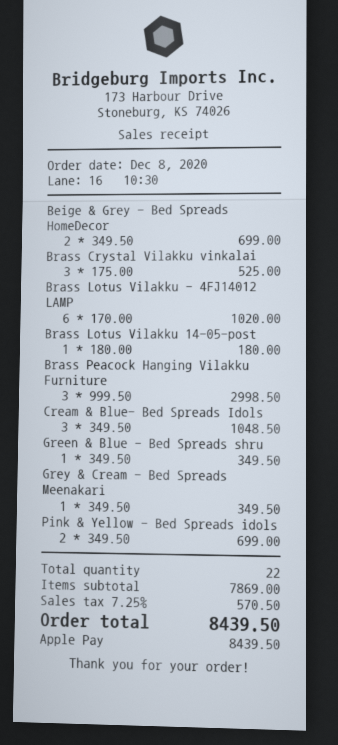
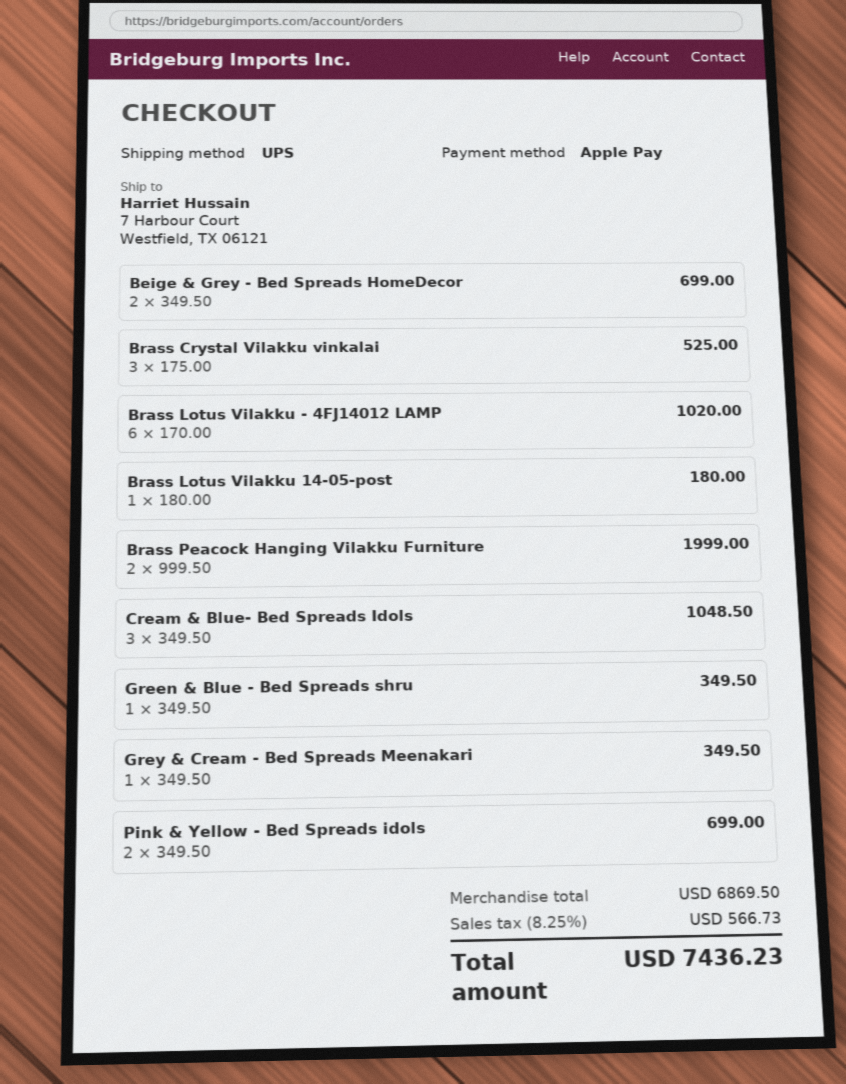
Brass Peacock Hanging Vilakku Furniture: 3 x 999.50 = 2998.50 -> 2 x 999.50 = 1999.00
subtotal: 7869.00 -> 6869.50
tax: 7.25% = 570.50 -> 8.25% = 566.73
total: 8439.50 -> 7436.23

